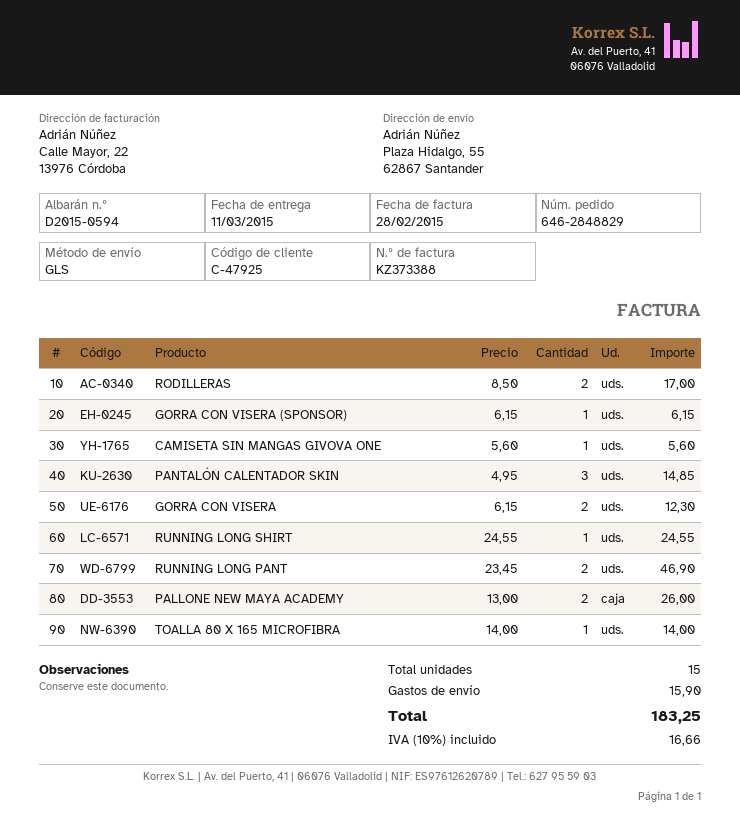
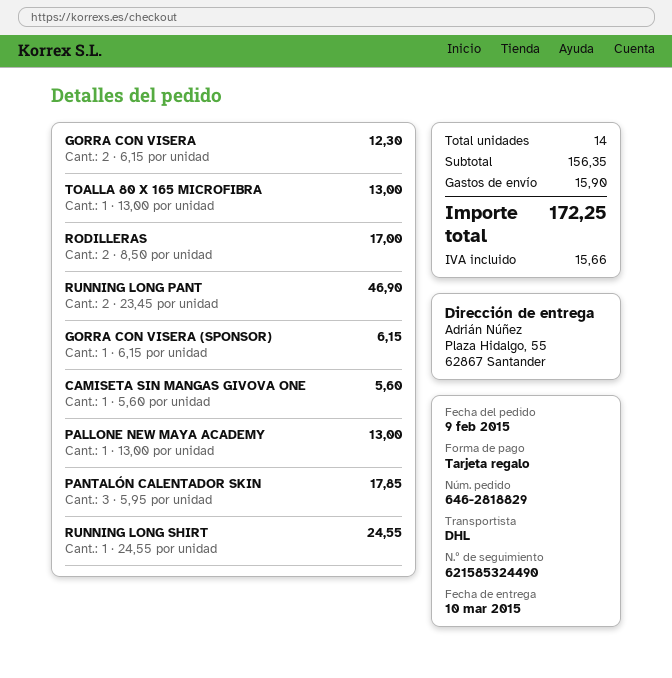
order number: 646-2848829 -> 646-2818829
delivery date: 2015-03-11 -> 2015-03-10
shipping method: GLS -> DHL
PANTALÓN CALENTADOR SKIN: 3 x 4.95 = 14.85 -> 3 x 5.95 = 17.85
PALLONE NEW MAYA ACADEMY: 2 x 13.00 = 26.00 -> 1 x 13.00 = 13.00
TOALLA 80 X 165 MICROFIBRA: 1 x 14.00 = 14.00 -> 1 x 13.00 = 13.00
total quantity: 15 -> 14
tax: 16.66 -> 15.66
total: 183.25 -> 172.25

